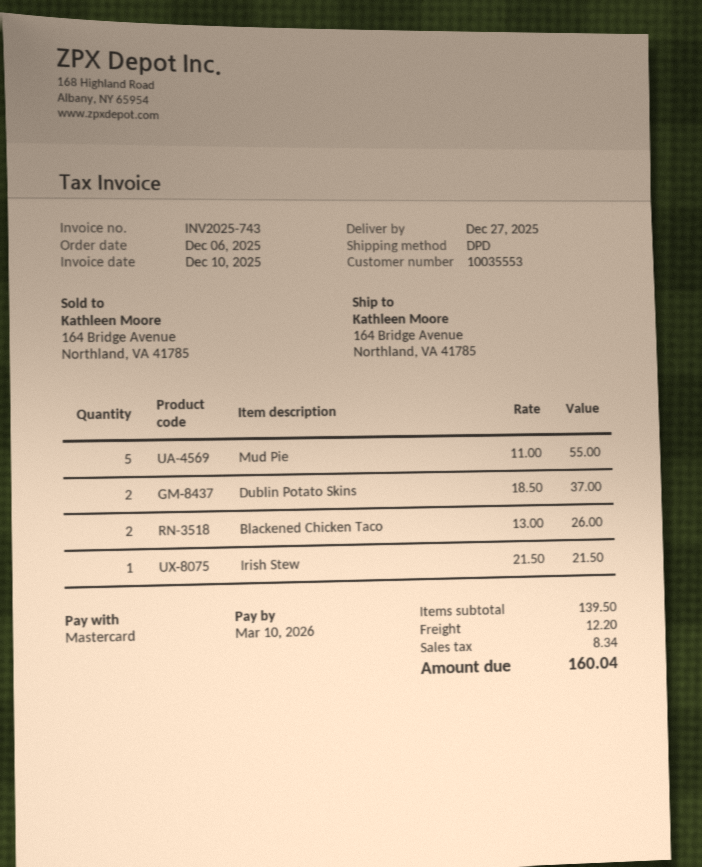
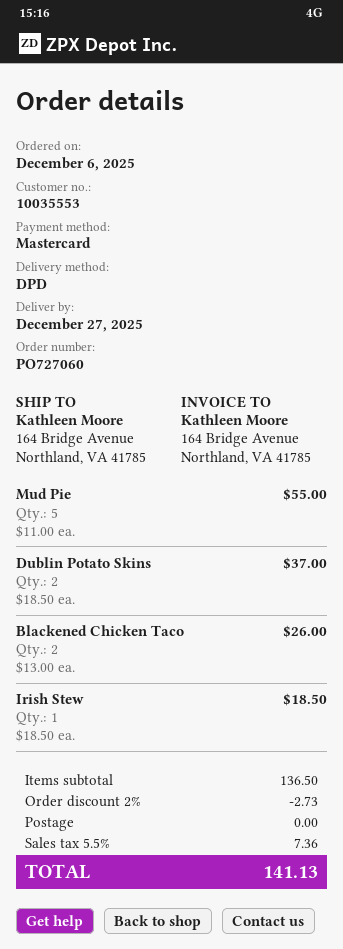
Irish Stew: 1 x 21.50 = 21.50 -> 1 x 18.50 = 18.50
subtotal: 139.50 -> 136.50
discount: none -> 2% = 2.73
shipping: 12.20 -> 0.00
tax: 8.34 -> 7.36
total: 160.04 -> 141.13

